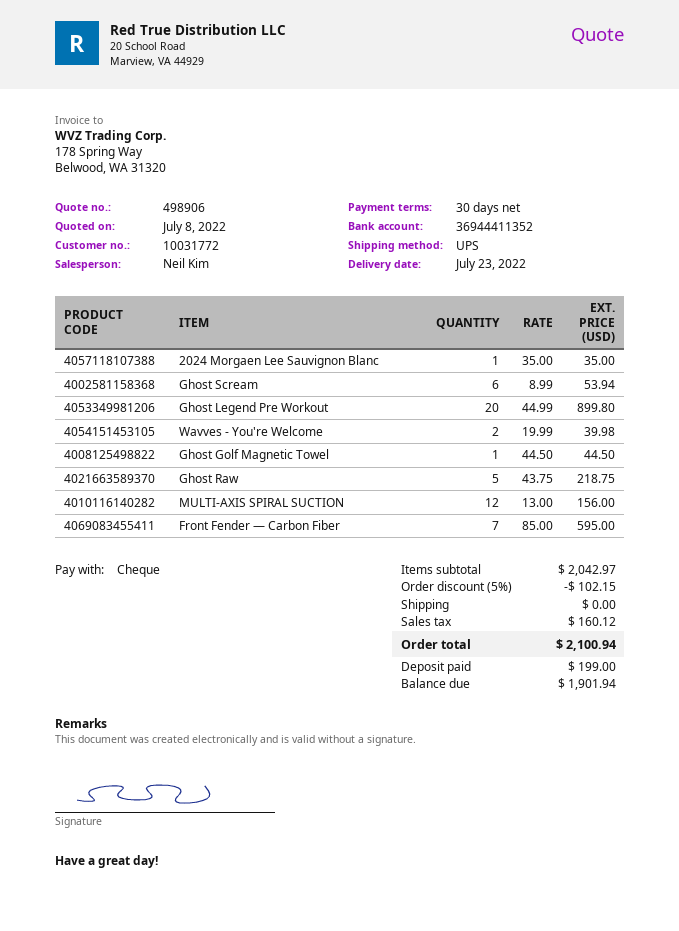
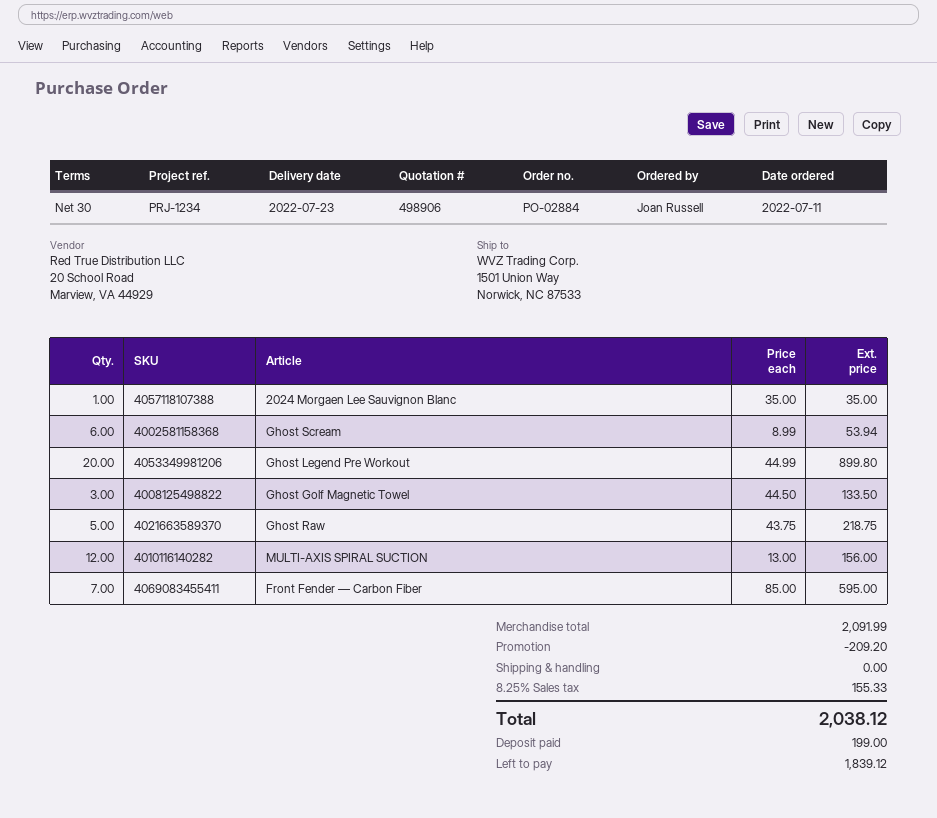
Wavves - You're Welcome: 2 x 19.99 = 39.98 -> none
Ghost Golf Magnetic Towel: 1 x 44.50 = 44.50 -> 3 x 44.50 = 133.50
subtotal: 2042.97 -> 2091.99
discount: 102.15 -> 209.20
tax: 160.12 -> 155.33
total: 2100.94 -> 2038.12
balance: 1901.94 -> 1839.12

